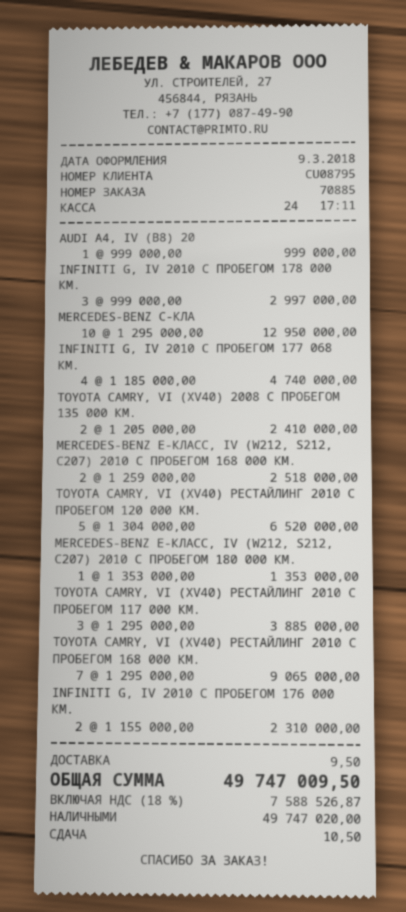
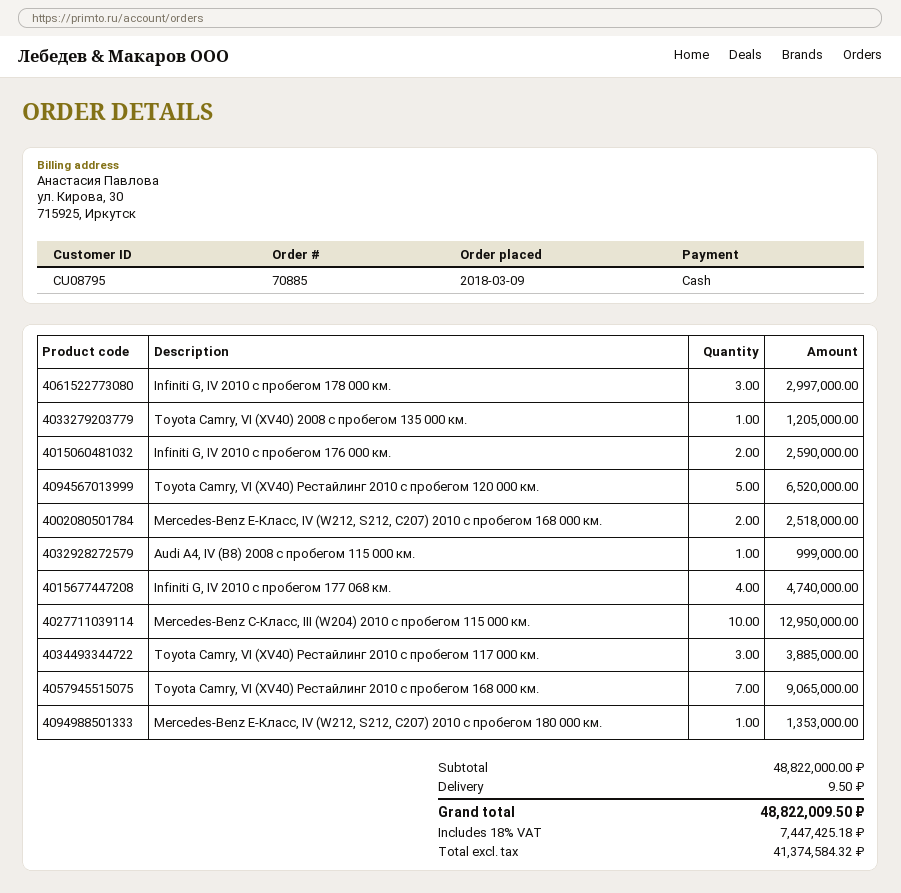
TOYOTA CAMRY, VI (XV40) 2008 С ПРОБЕГОМ 135 000 КМ.: 2 for 2410000.00 -> 1 for 1205000.00
INFINITI G, IV 2010 С ПРОБЕГОМ 176 000 КМ.: 2 for 2310000.00 -> 2 for 2590000.00
tax: 18% = 7588526.87 -> 18% = 7447425.18
total: 49747009.50 -> 48822009.50

